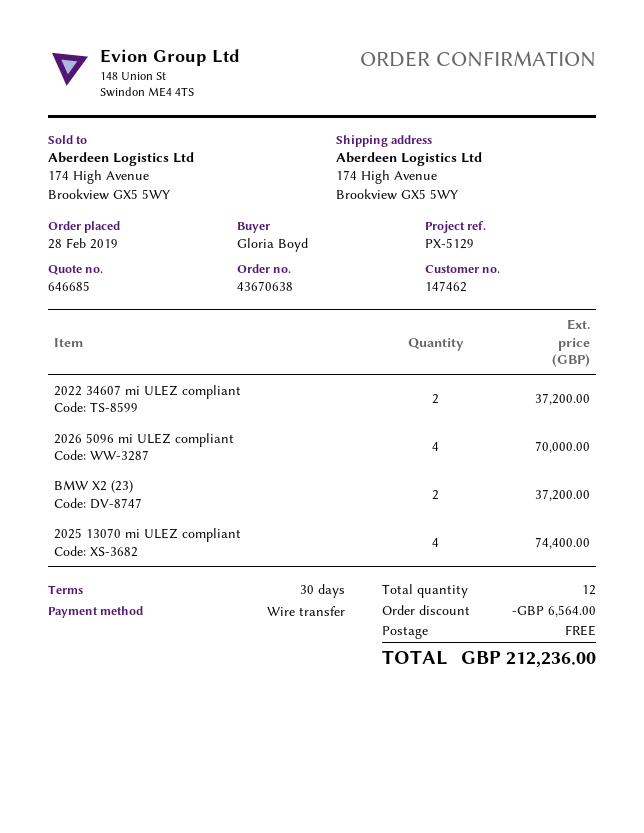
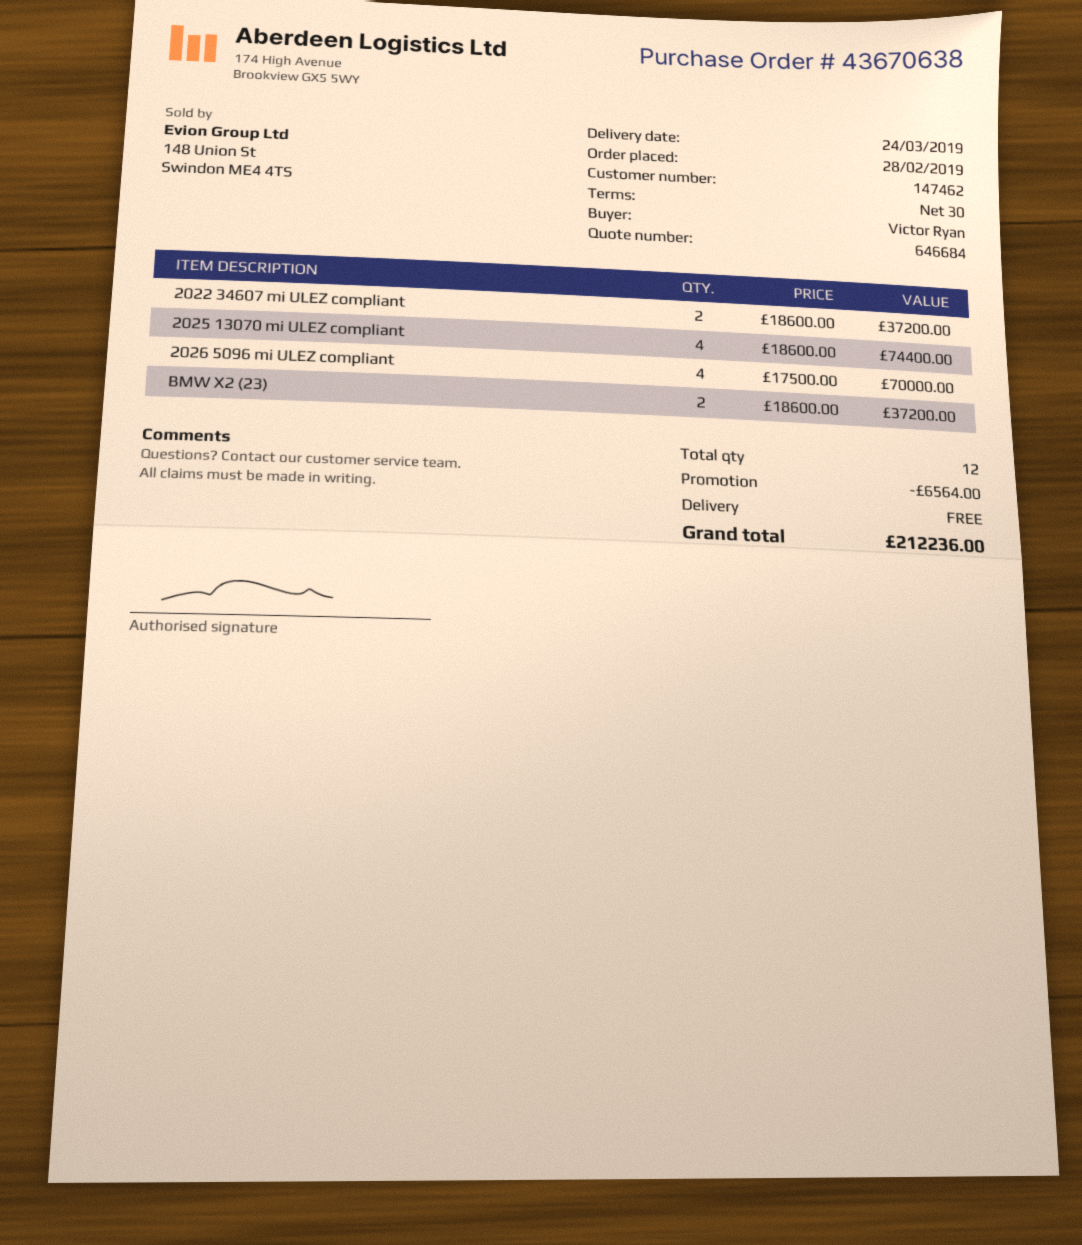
quote number: 646685 -> 646684
ordered by: Gloria Boyd -> Victor Ryan

